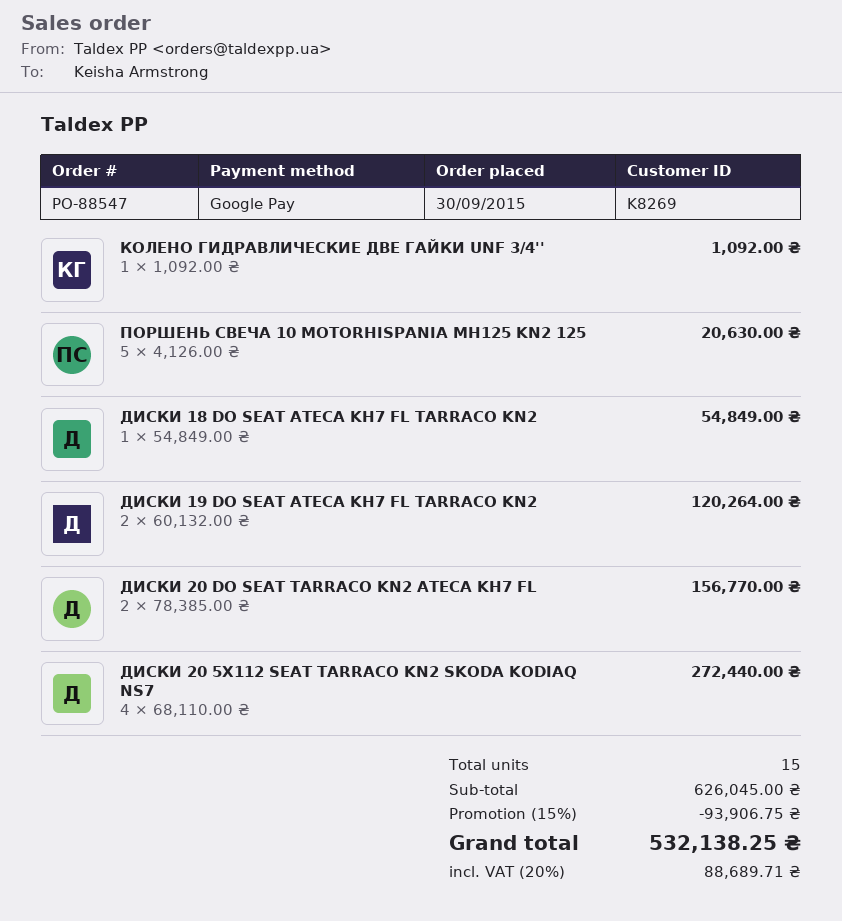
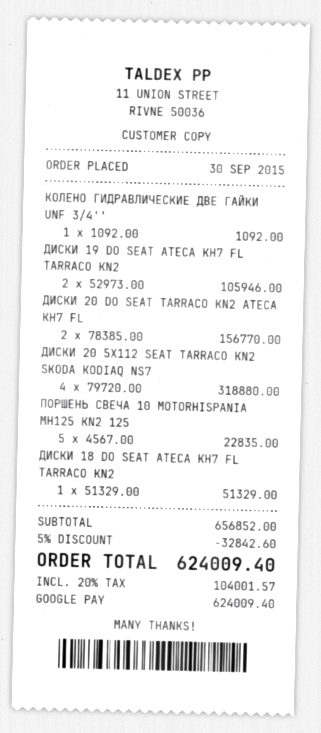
ПОРШЕНЬ СВЕЧА 10 MOTORHISPANIA MH125 KN2 125: 5 x 4126.00 = 20630.00 -> 5 x 4567.00 = 22835.00
ДИСКИ 18 DO SEAT ATECA KH7 FL TARRACO KN2: 1 x 54849.00 = 54849.00 -> 1 x 51329.00 = 51329.00
ДИСКИ 19 DO SEAT ATECA KH7 FL TARRACO KN2: 2 x 60132.00 = 120264.00 -> 2 x 52973.00 = 105946.00
ДИСКИ 20 5X112 SEAT TARRACO KN2 SKODA KODIAQ NS7: 4 x 68110.00 = 272440.00 -> 4 x 79720.00 = 318880.00
subtotal: 626045.00 -> 656852.00
discount: 15% = 93906.75 -> 5% = 32842.60
tax: 20% = 88689.71 -> 20% = 104001.57
total: 532138.25 -> 624009.40

